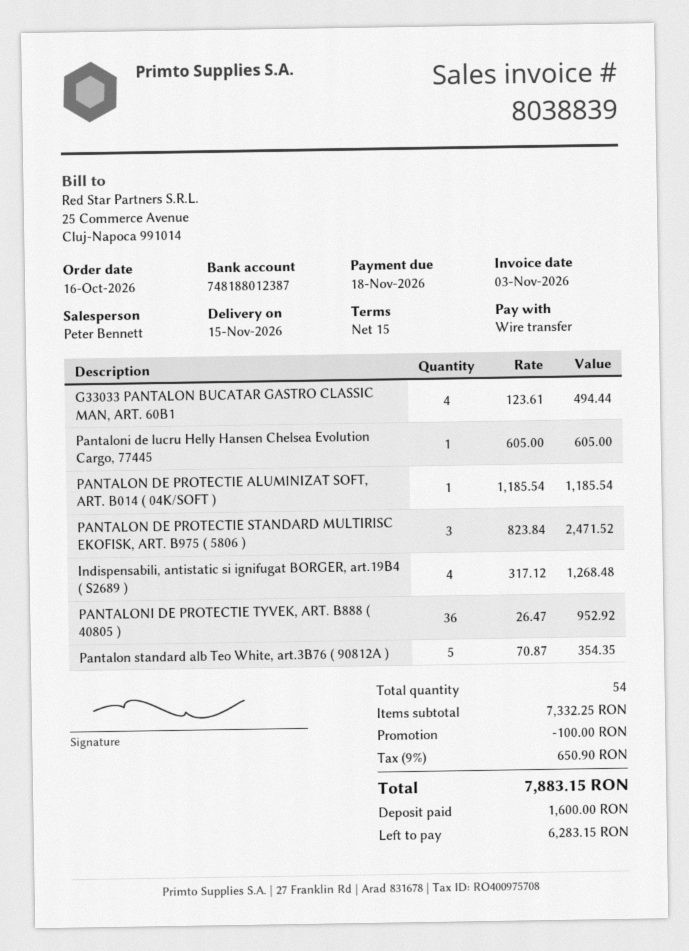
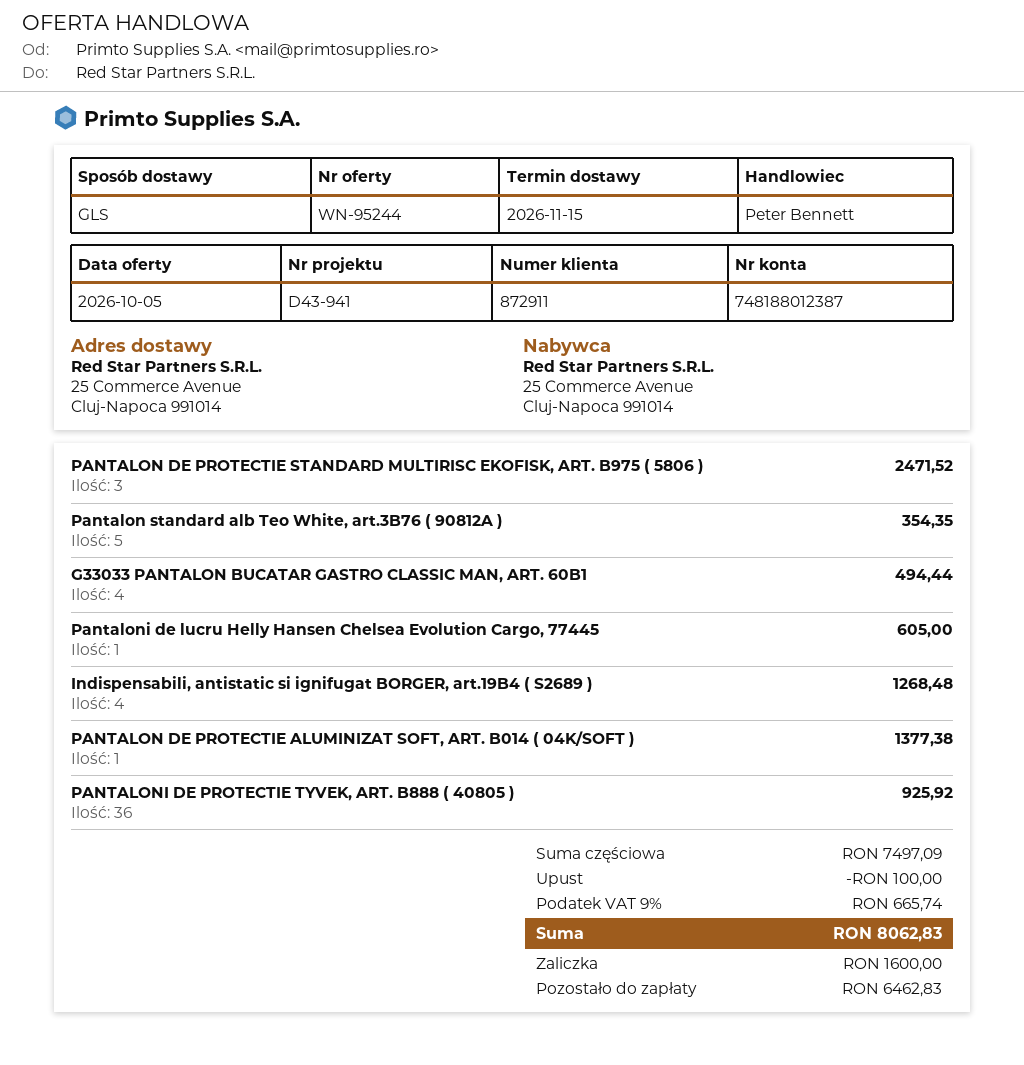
PANTALON DE PROTECTIE ALUMINIZAT SOFT, ART. B014 ( 04K/SOFT ): 1 for 1185.54 -> 1 for 1377.38
PANTALONI DE PROTECTIE TYVEK, ART. B888 ( 40805 ): 36 for 952.92 -> 36 for 925.92
subtotal: 7332.25 -> 7497.09
tax: 9% = 650.90 -> 9% = 665.74
total: 7883.15 -> 8062.83
balance: 6283.15 -> 6462.83

